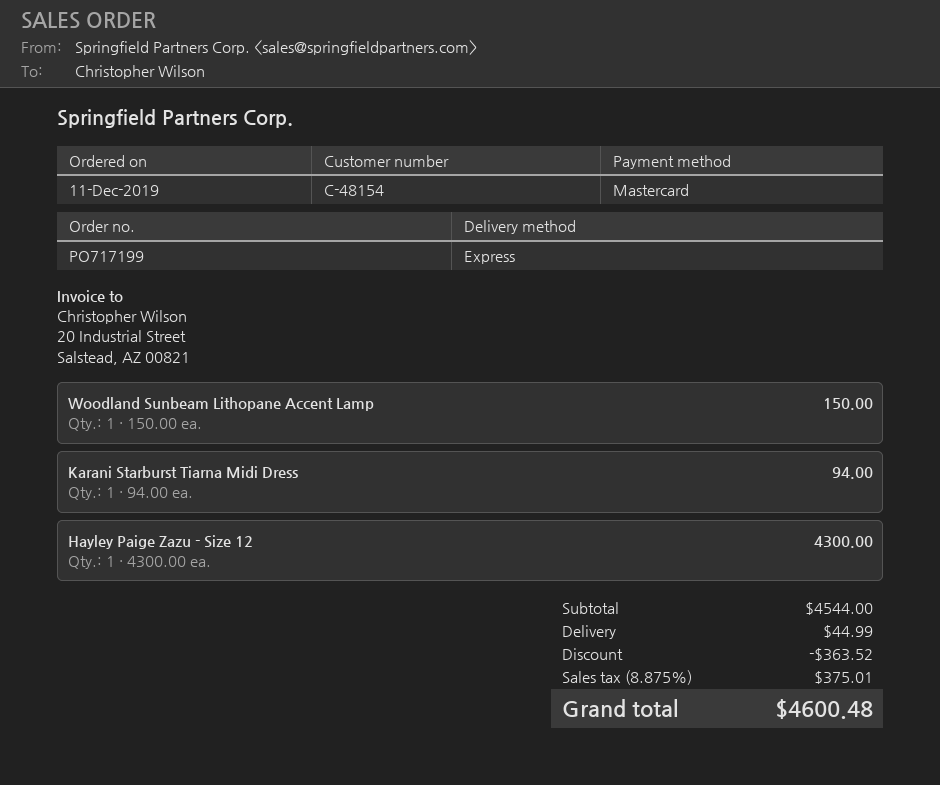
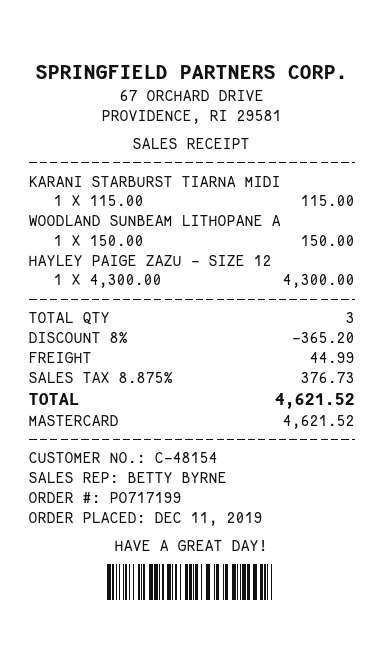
Karani Starburst Tiarna Midi Dress: 1 x 94.00 = 94.00 -> 1 x 115.00 = 115.00
discount: 363.52 -> 365.20
tax: 8.875% = 375.01 -> 8.875% = 376.73
total: 4600.48 -> 4621.52

